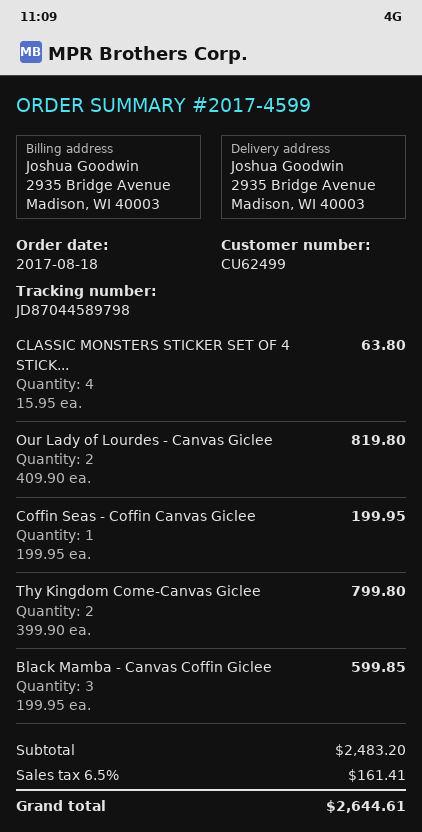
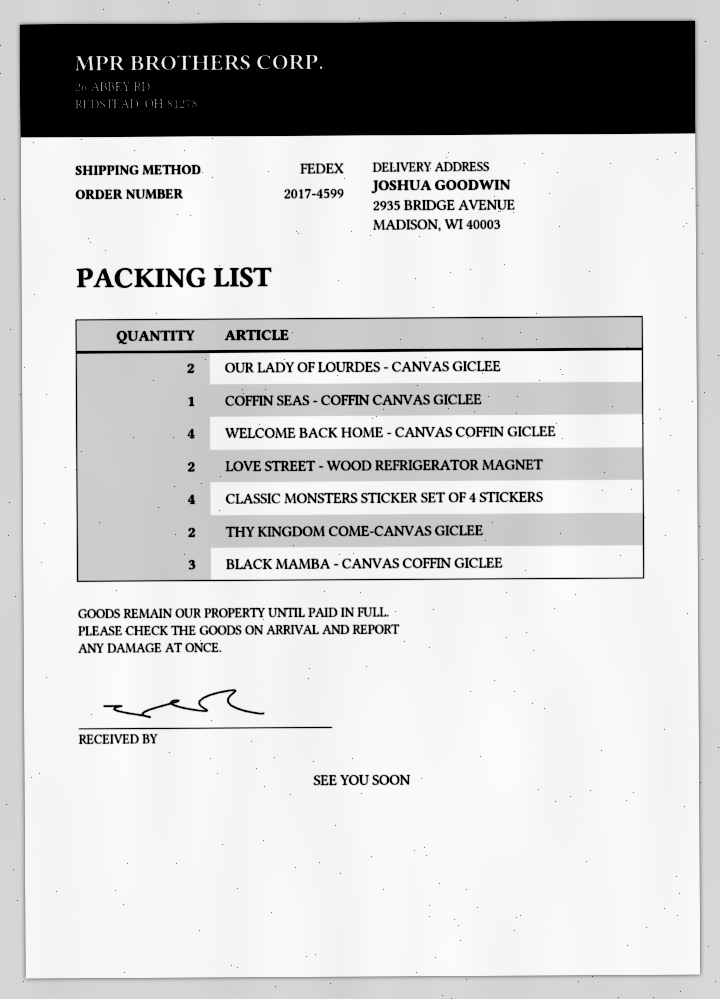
WELCOME BACK HOME - CANVAS COFFIN GICLEE: none -> 4
LOVE STREET - WOOD REFRIGERATOR MAGNET: none -> 2

